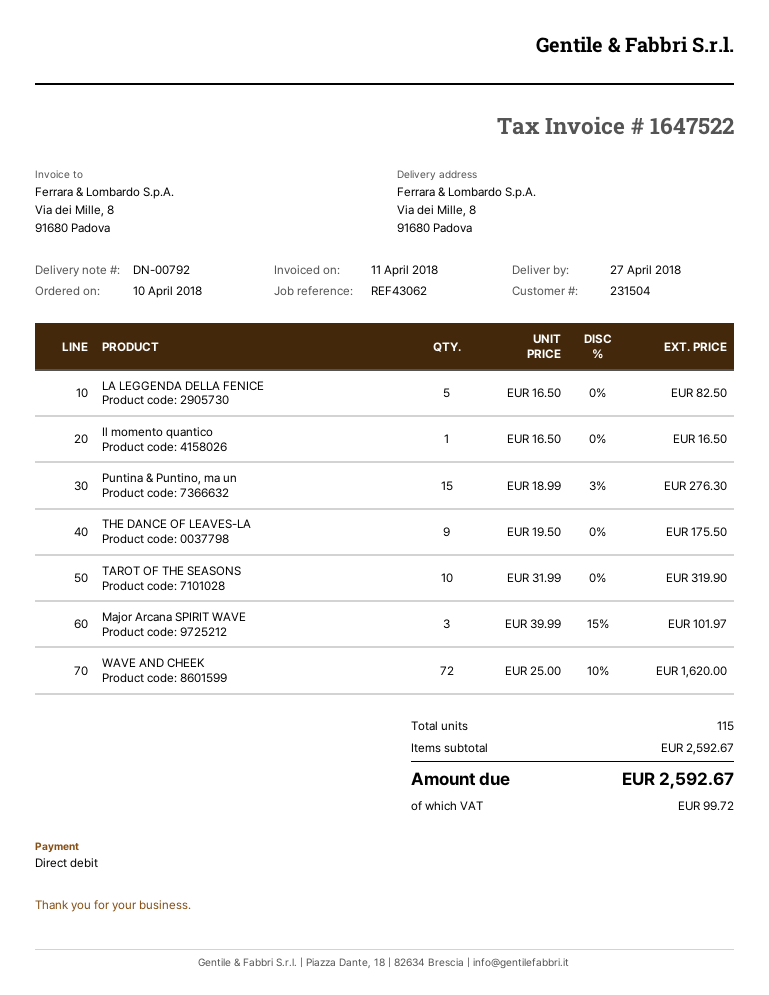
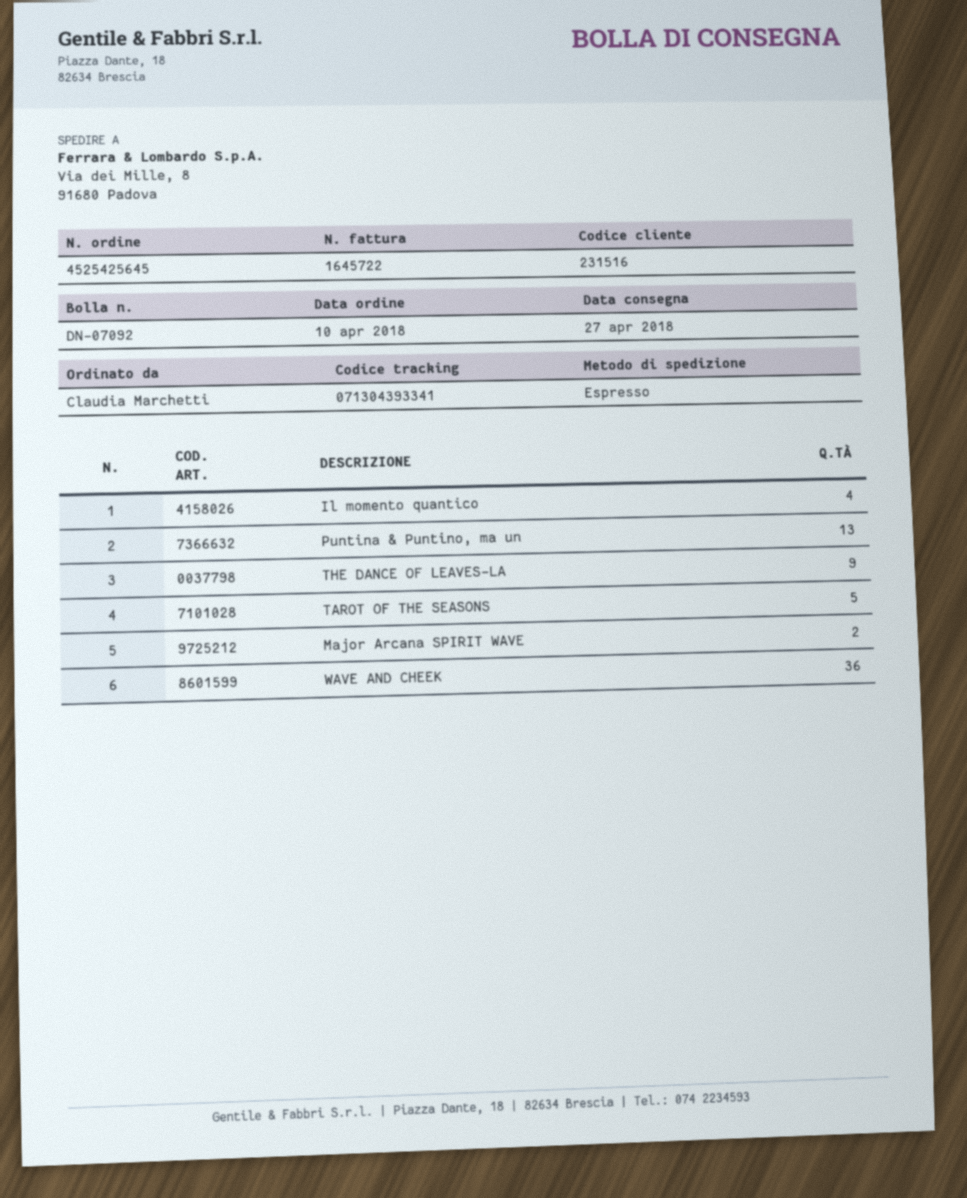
delivery note number: DN-00792 -> DN-07092
invoice number: 1647522 -> 1645722
customer number: 231504 -> 231516
LA LEGGENDA DELLA FENICE: 5 -> none
Il momento quantico: 1 -> 4
Puntina & Puntino, ma un: 15 -> 13
TAROT OF THE SEASONS: 10 -> 5
Major Arcana SPIRIT WAVE: 3 -> 2
WAVE AND CHEEK: 72 -> 36

